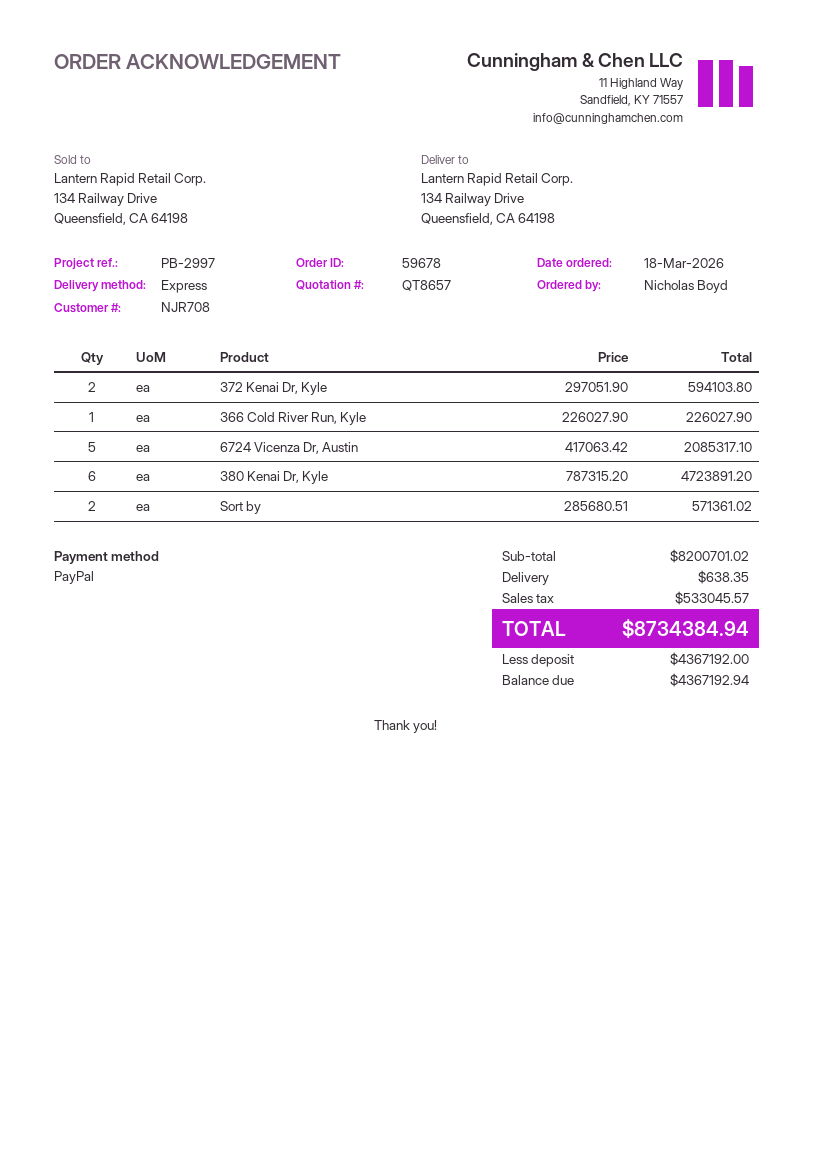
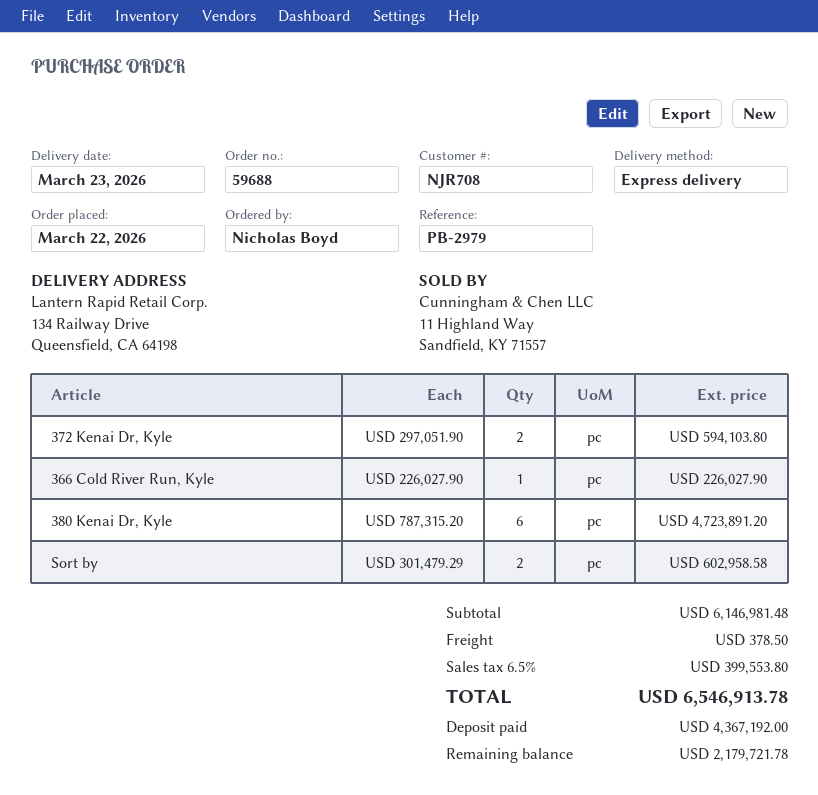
order number: 59678 -> 59688
order date: 2026-03-18 -> 2026-03-22
reference: PB-2997 -> PB-2979
6724 Vicenza Dr, Austin: 5 x 417063.42 = 2085317.10 -> none
Sort by: 2 x 285680.51 = 571361.02 -> 2 x 301479.29 = 602958.58
subtotal: 8200701.02 -> 6146981.48
shipping: 638.35 -> 378.50
tax: 533045.57 -> 399553.80
total: 8734384.94 -> 6546913.78
balance: 4367192.94 -> 2179721.78

